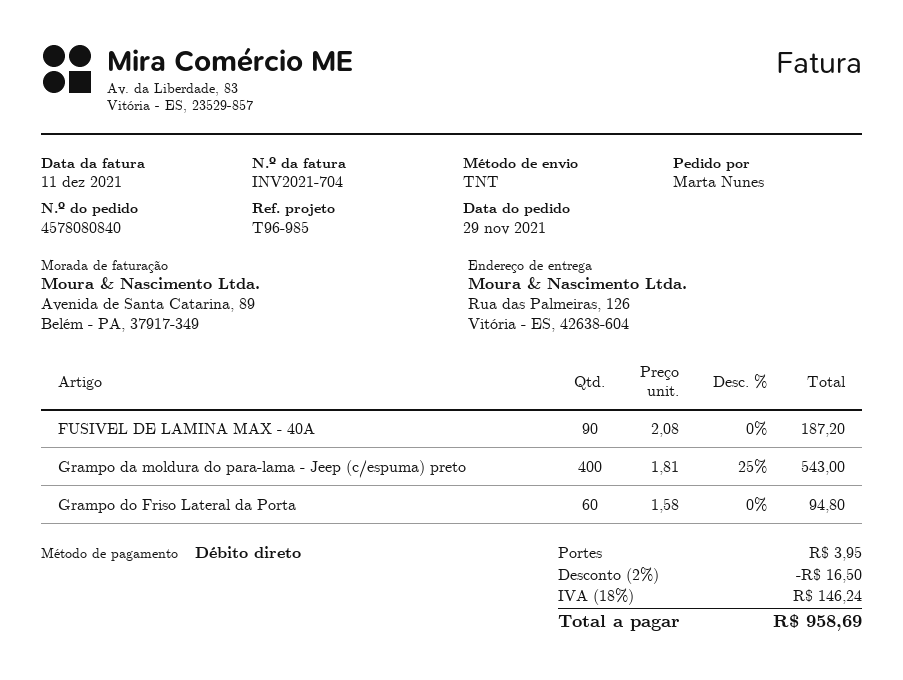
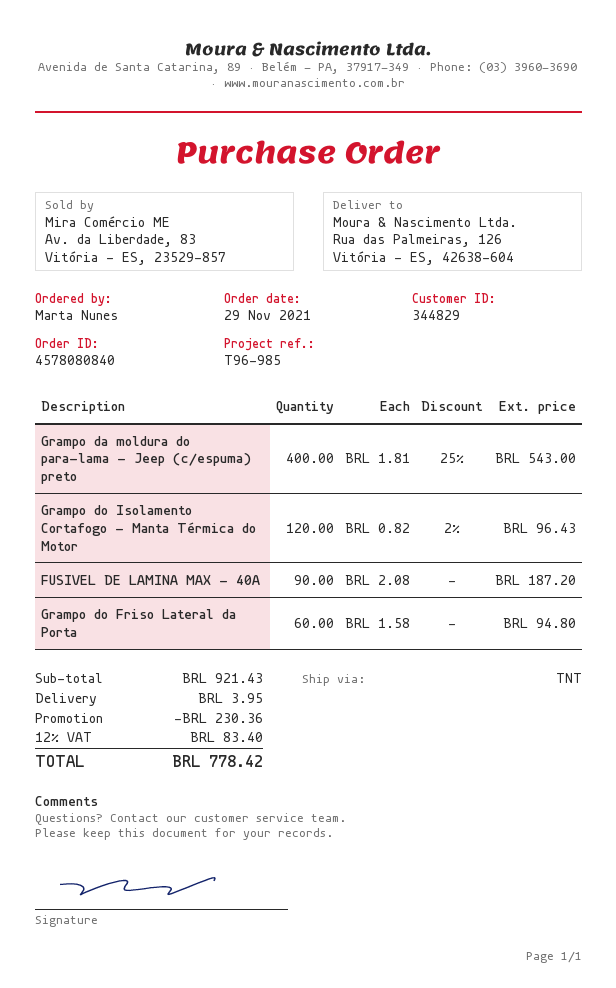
Grampo do Isolamento Cortafogo - Manta Térmica do Motor: none -> 120 x 0.82 - 2% = 96.43
discount: 16.50 -> 230.36
tax: 18% = 146.24 -> 12% = 83.40
total: 958.69 -> 778.42

